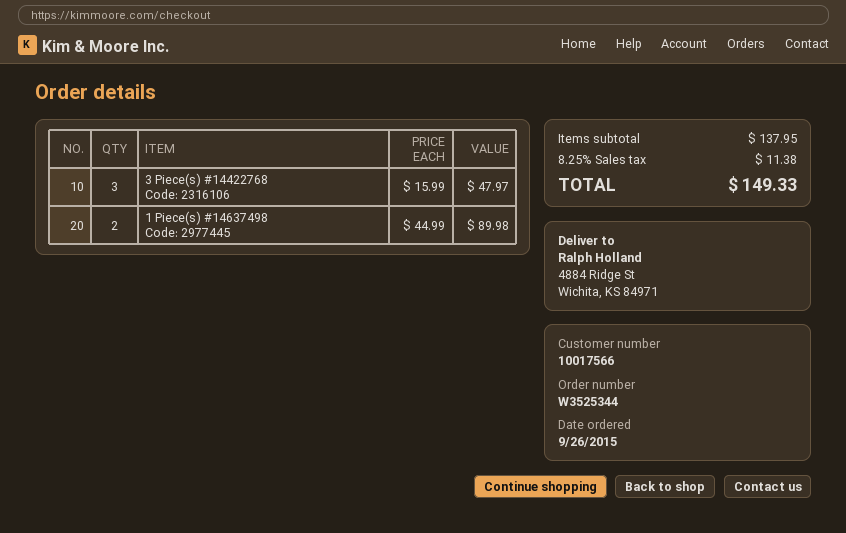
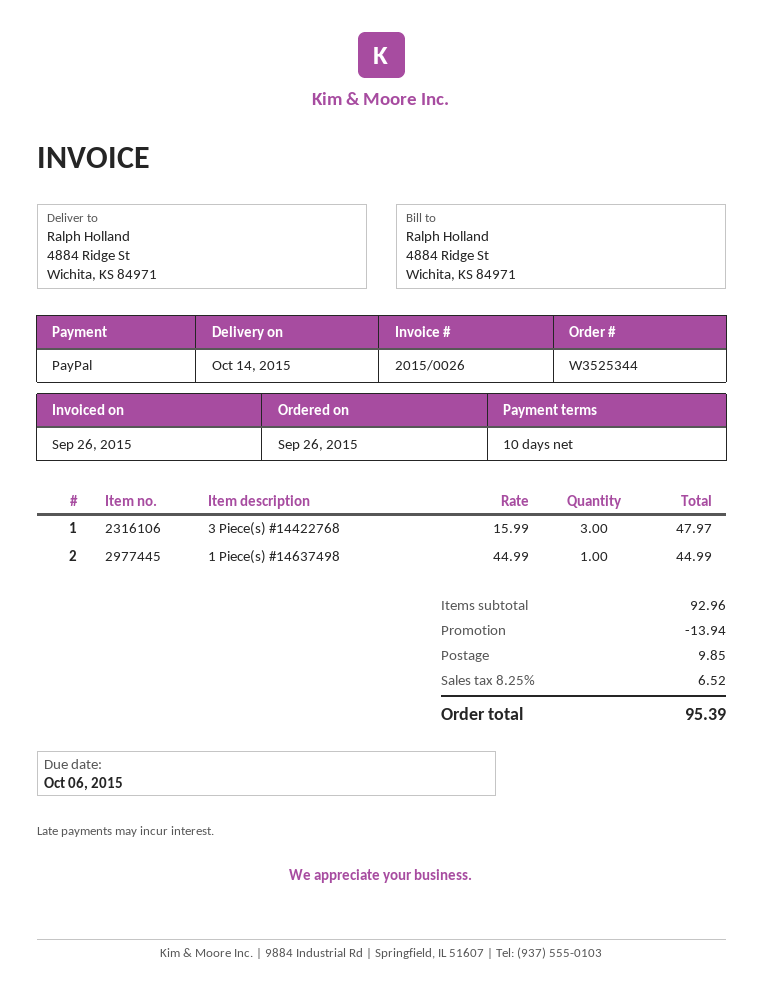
1 Piece(s) #14637498: 2 x 44.99 = 89.98 -> 1 x 44.99 = 44.99
subtotal: 137.95 -> 92.96
discount: none -> 13.94
shipping: none -> 9.85
tax: 8.25% = 11.38 -> 8.25% = 6.52
total: 149.33 -> 95.39

